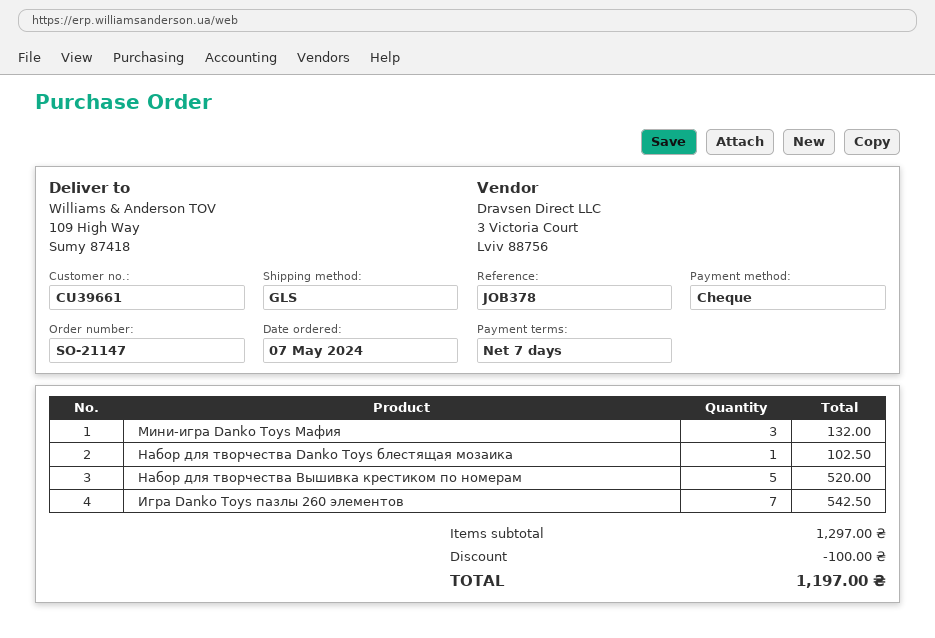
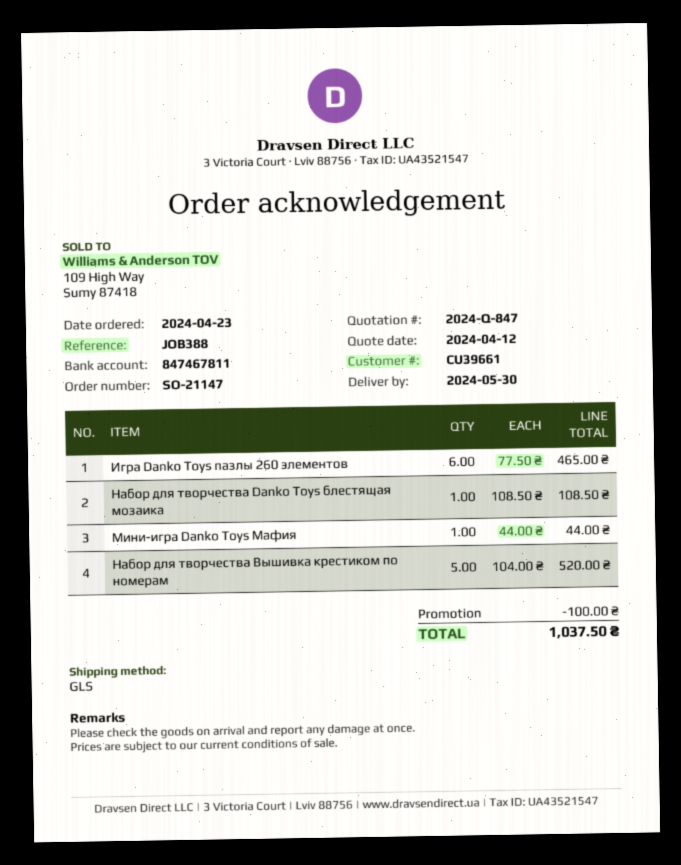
order date: 2024-05-07 -> 2024-04-23
reference: JOB378 -> JOB388
Мини-игра Danko Toys Мафия: 3 for 132.00 -> 1 for 44.00
Набор для творчества Danko Toys блестящая мозаика: 1 for 102.50 -> 1 for 108.50
Игра Danko Toys пазлы 260 элементов: 7 for 542.50 -> 6 for 465.00
total: 1197.00 -> 1037.50

